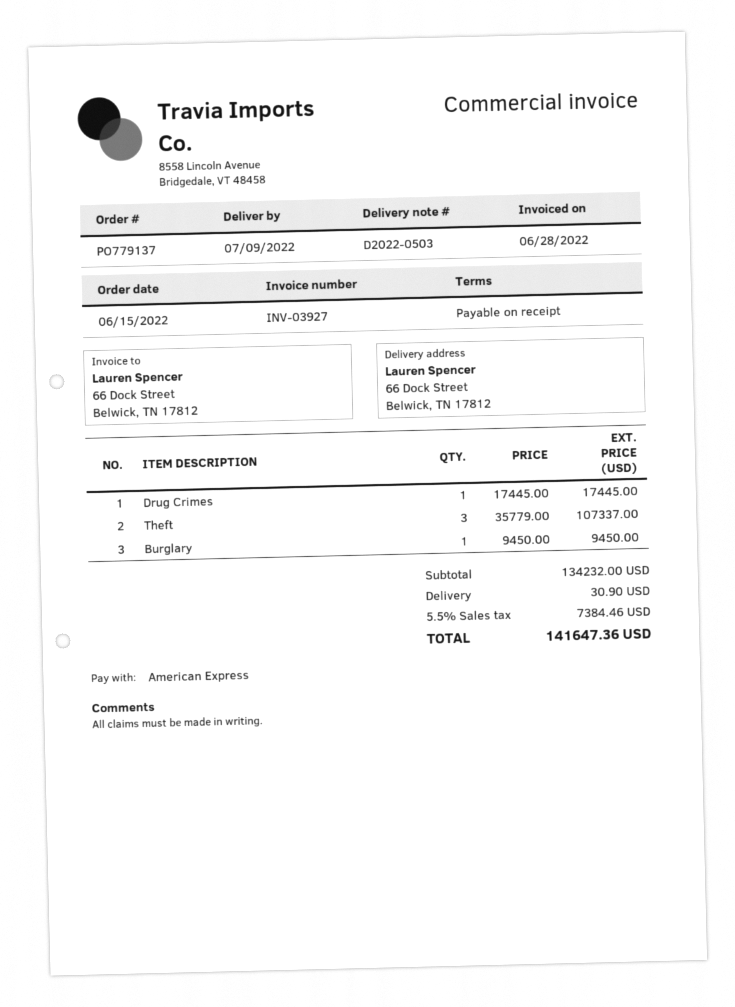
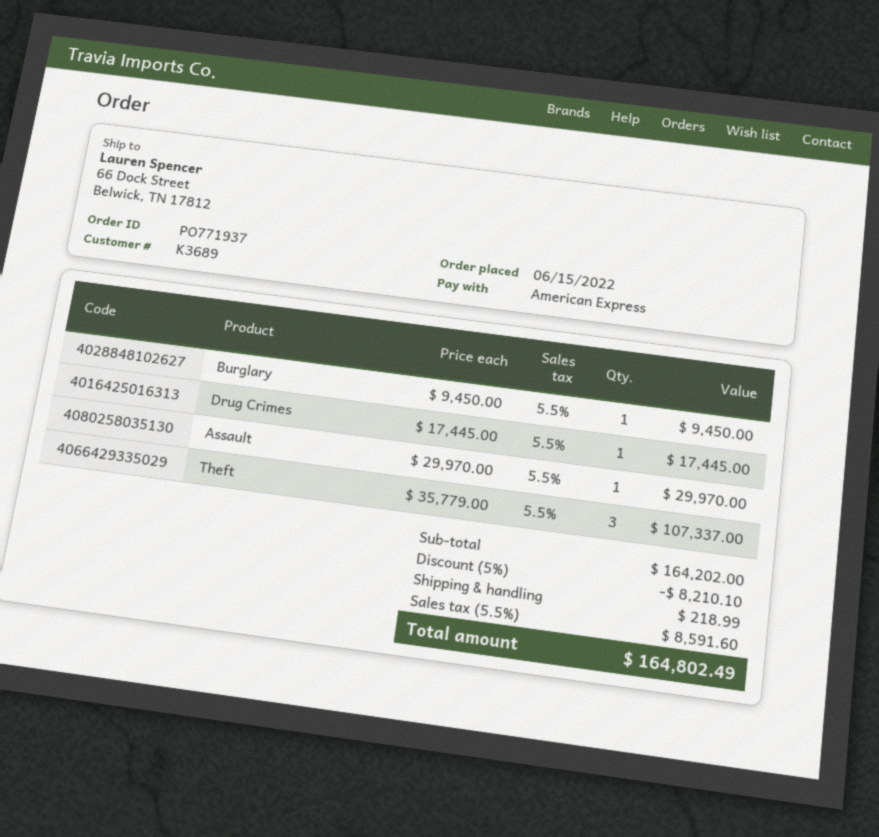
order number: PO779137 -> PO771937
Assault: none -> 1 x 29970.00 = 29970.00
subtotal: 134232.00 -> 164202.00
discount: none -> 5% = 8210.10
shipping: 30.90 -> 218.99
tax: 5.5% = 7384.46 -> 5.5% = 8591.60
total: 141647.36 -> 164802.49

